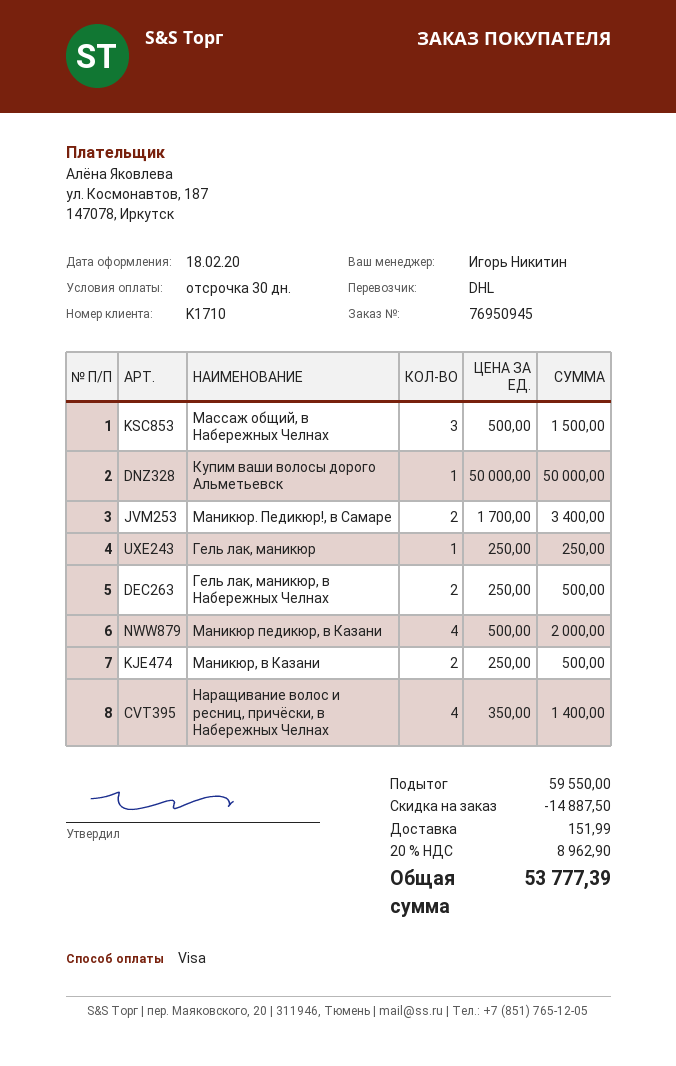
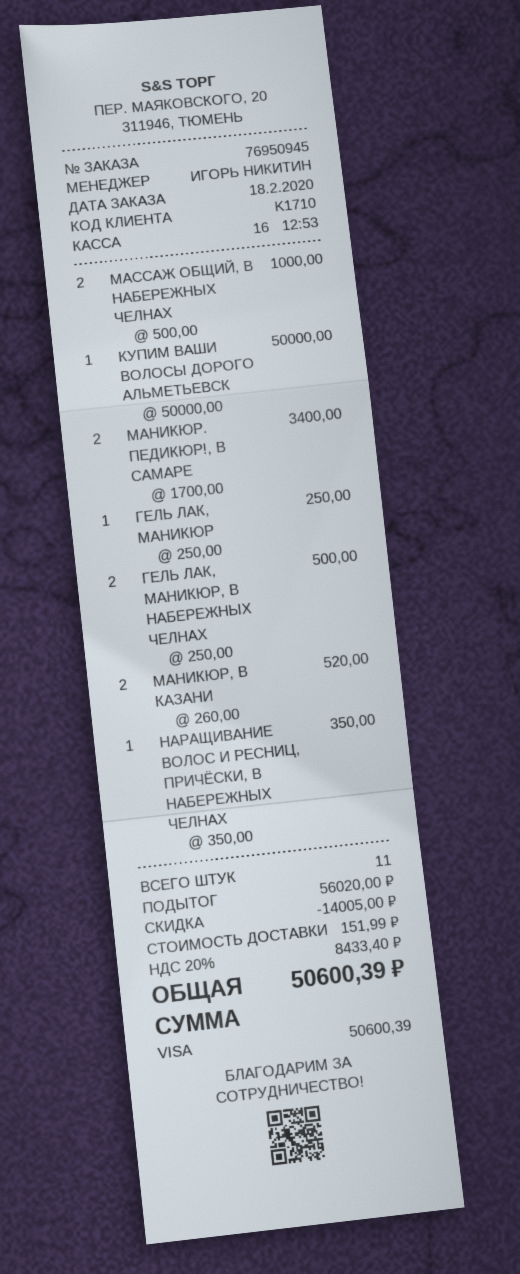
Массаж общий, в Набережных Челнах: 3 x 500.00 = 1500.00 -> 2 x 500.00 = 1000.00
Маникюр педикюр, в Казани: 4 x 500.00 = 2000.00 -> none
Маникюр, в Казани: 2 x 250.00 = 500.00 -> 2 x 260.00 = 520.00
Наращивание волос и ресниц, причёски, в Набережных Челнах: 4 x 350.00 = 1400.00 -> 1 x 350.00 = 350.00
subtotal: 59550.00 -> 56020.00
discount: 14887.50 -> 14005.00
tax: 20% = 8962.90 -> 20% = 8433.40
total: 53777.39 -> 50600.39

